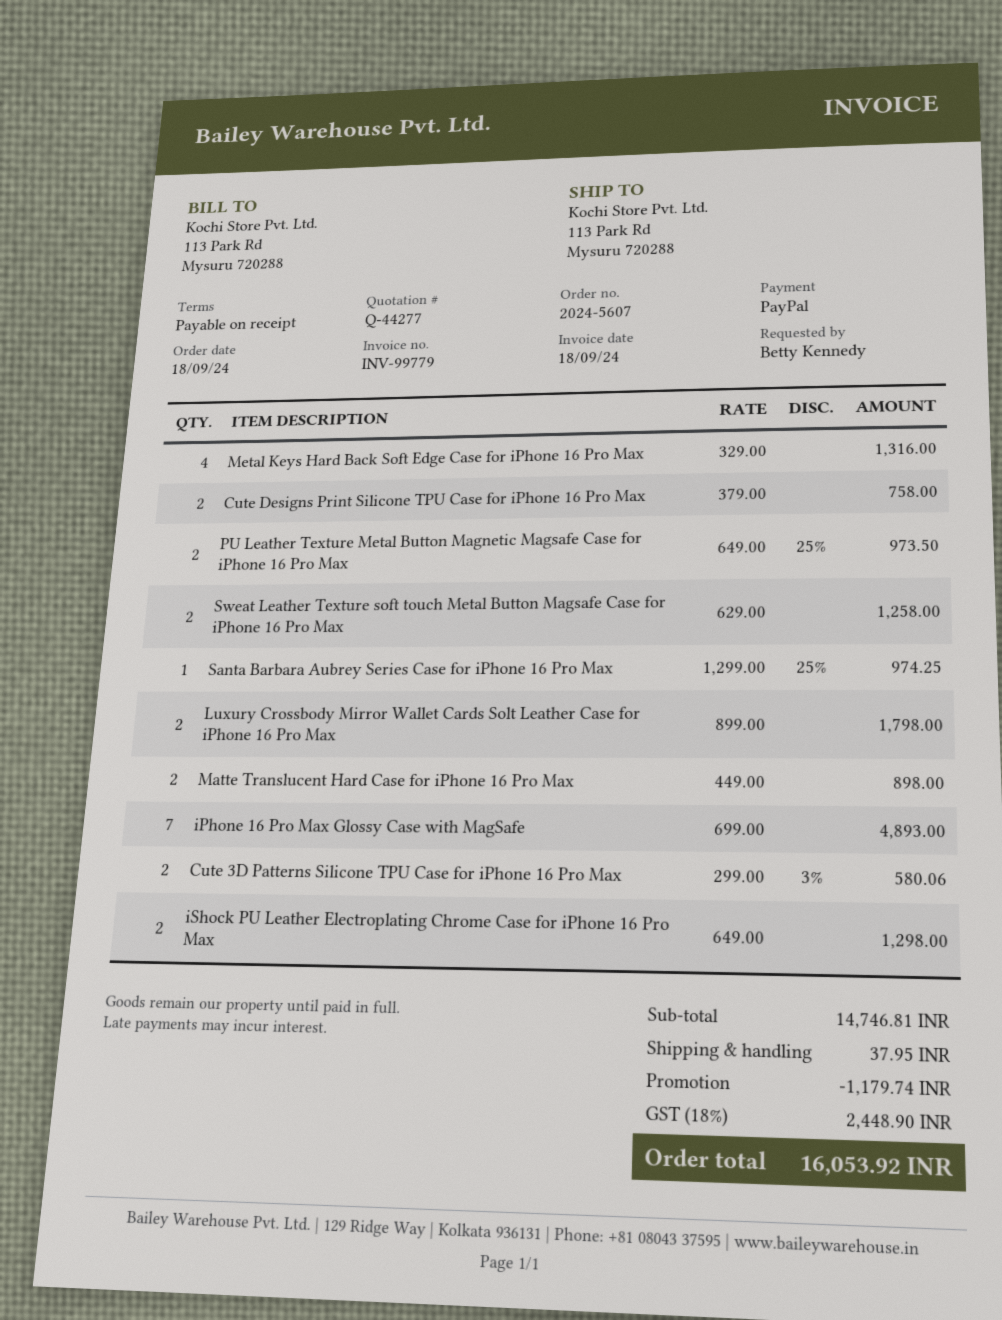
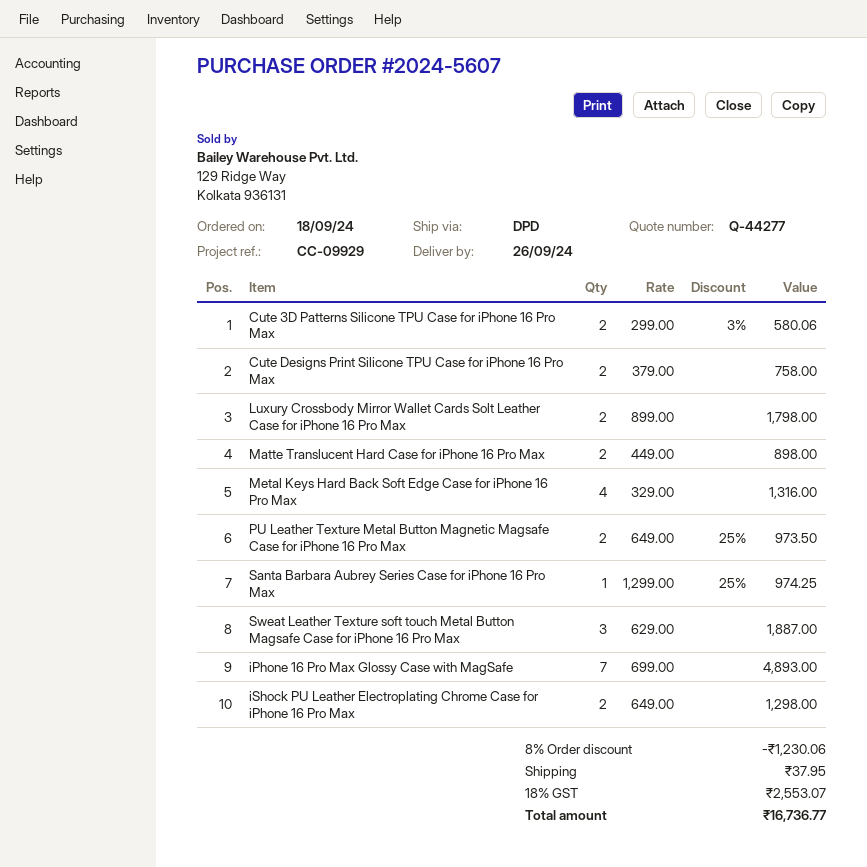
Sweat Leather Texture soft touch Metal Button Magsafe Case for iPhone 16 Pro Max: 2 x 629.00 = 1258.00 -> 3 x 629.00 = 1887.00
discount: 1179.74 -> 1230.06
tax: 18% = 2448.90 -> 18% = 2553.07
total: 16053.92 -> 16736.77

